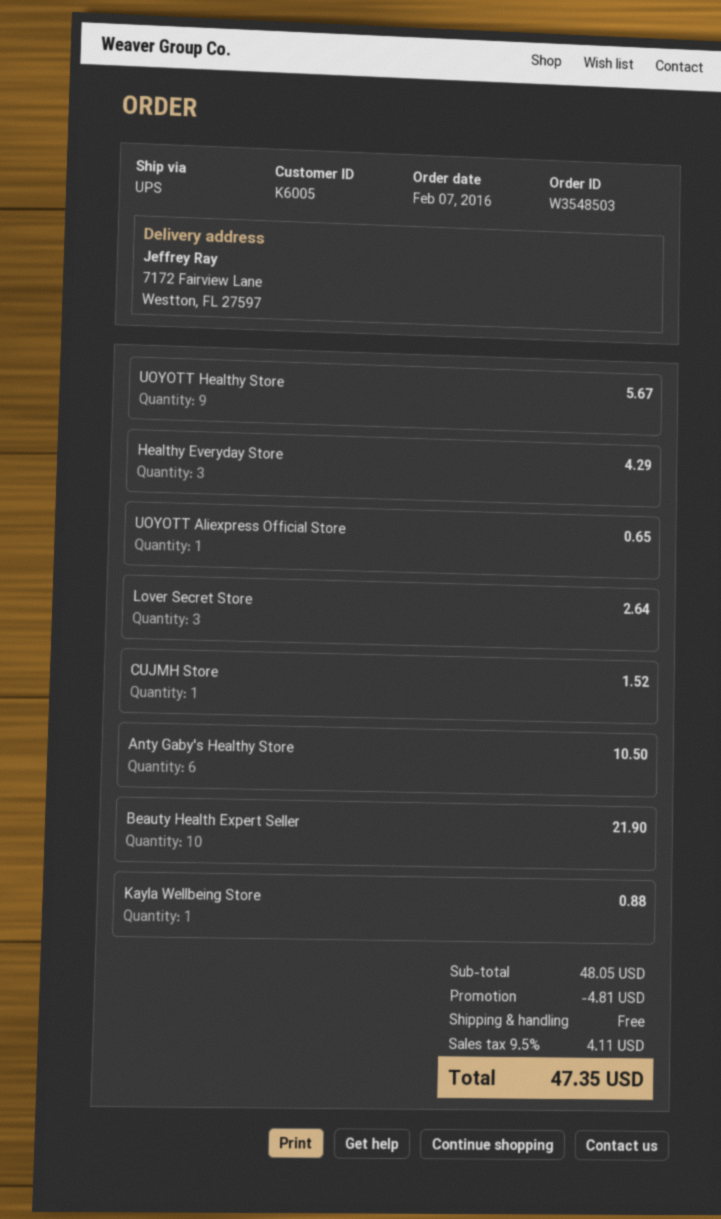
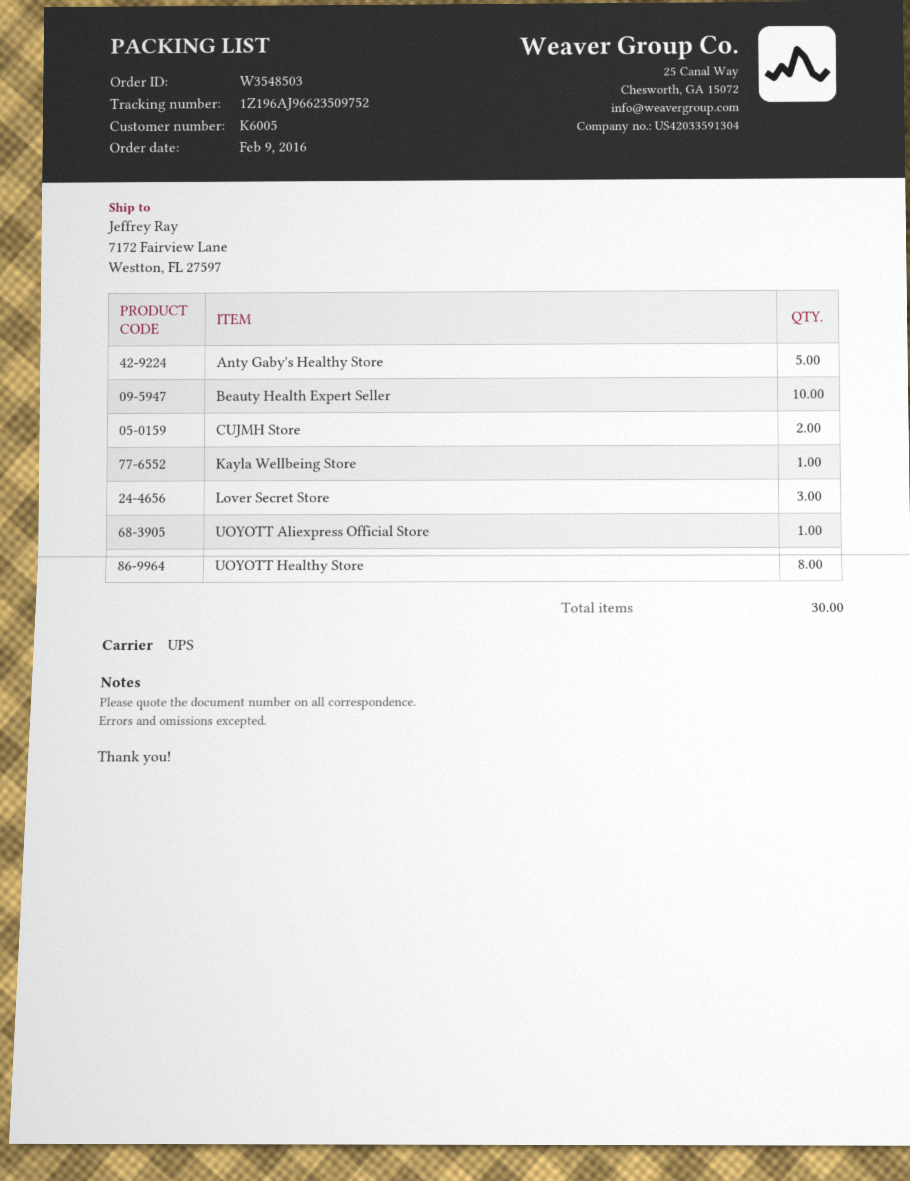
order date: 2016-02-07 -> 2016-02-09
UOYOTT Healthy Store: 9 -> 8
Healthy Everyday Store: 3 -> none
CUJMH Store: 1 -> 2
Anty Gaby's Healthy Store: 6 -> 5

